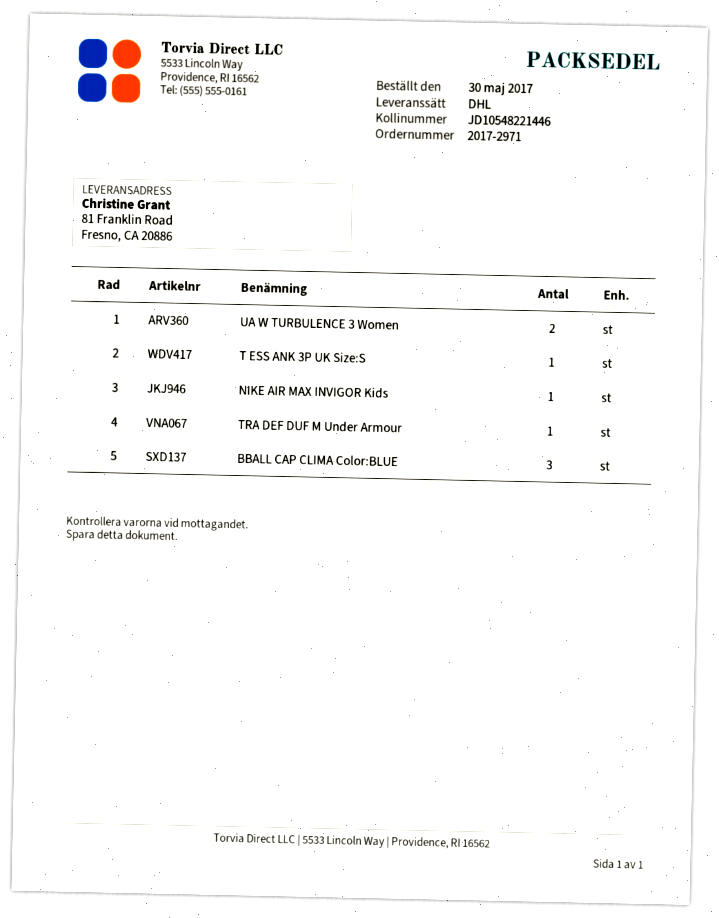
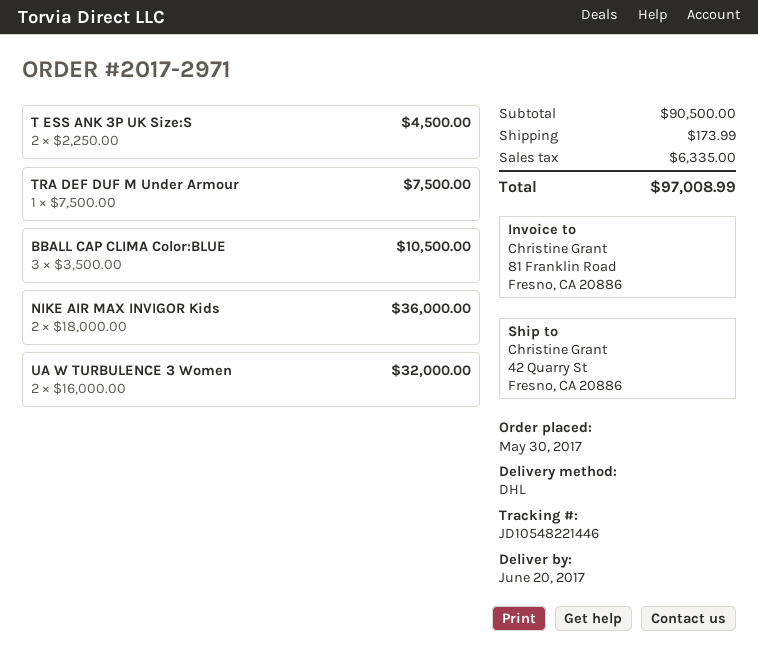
ship to: 81 Franklin Road, Fresno, CA 20886 -> 42 Quarry St, Fresno, CA 20886
T ESS ANK 3P UK Size:S: 1 -> 2
NIKE AIR MAX INVIGOR Kids: 1 -> 2

